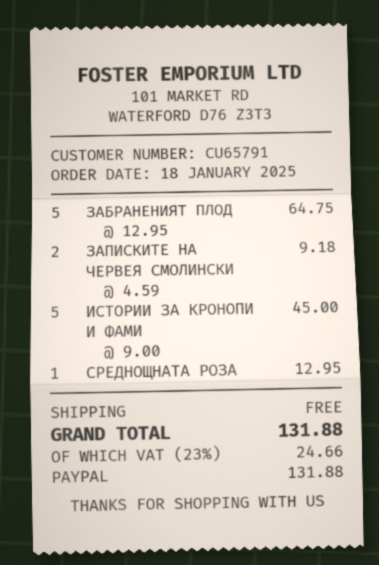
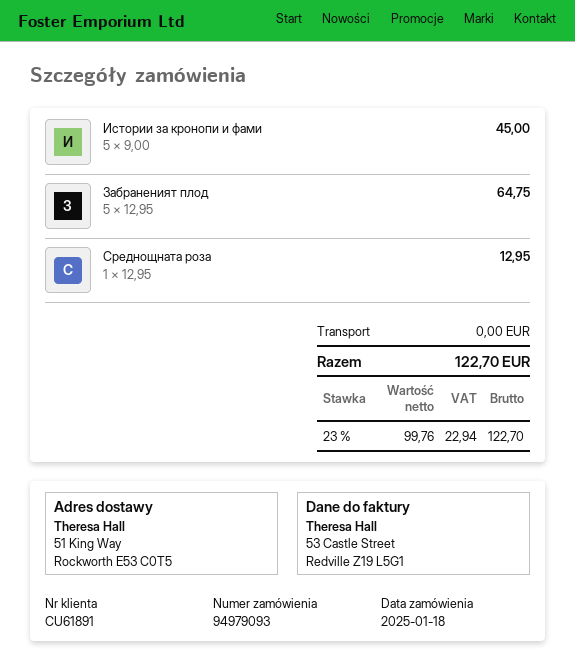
customer number: CU65791 -> CU61891
ЗАПИСКИТЕ НА ЧЕРВЕЯ СМОЛИНСКИ: 2 x 4.59 = 9.18 -> none
tax: 23% = 24.66 -> 23% = 22.94
total: 131.88 -> 122.70

